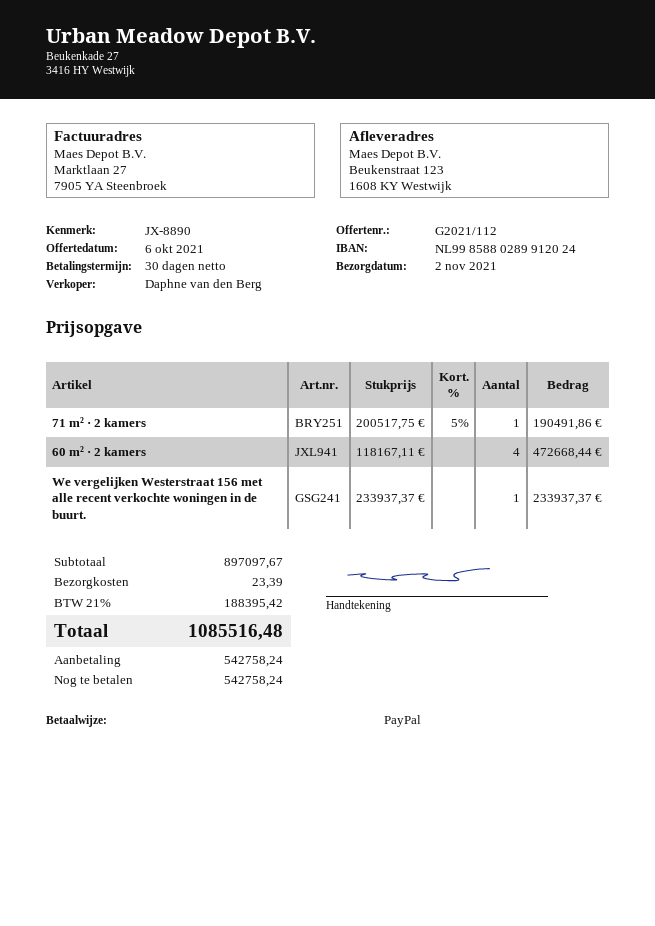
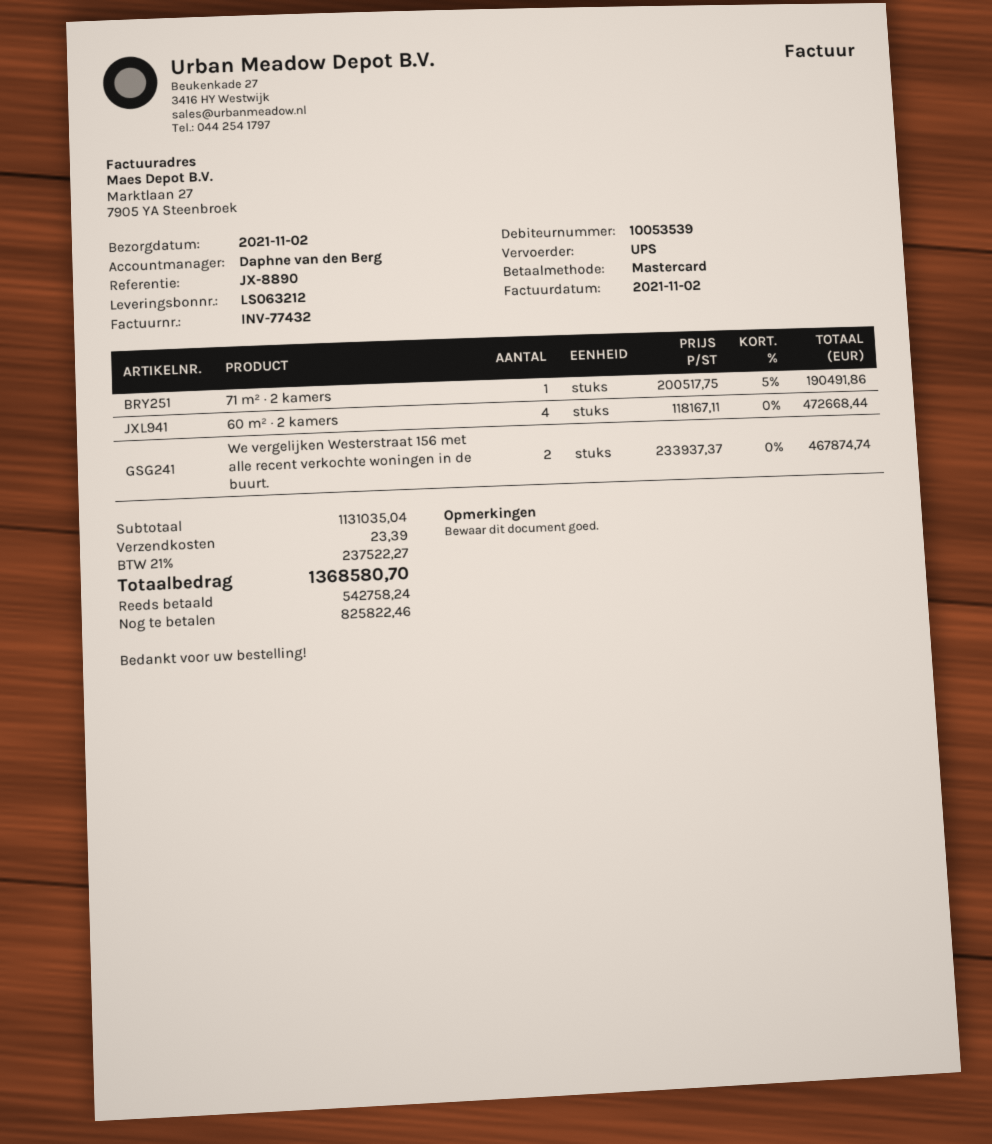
payment method: PayPal -> Mastercard
We vergelijken Westerstraat 156 met alle recent verkochte woningen in de buurt.: 1 x 233937.37 = 233937.37 -> 2 x 233937.37 = 467874.74
subtotal: 897097.67 -> 1131035.04
tax: 21% = 188395.42 -> 21% = 237522.27
total: 1085516.48 -> 1368580.70
balance: 542758.24 -> 825822.46

